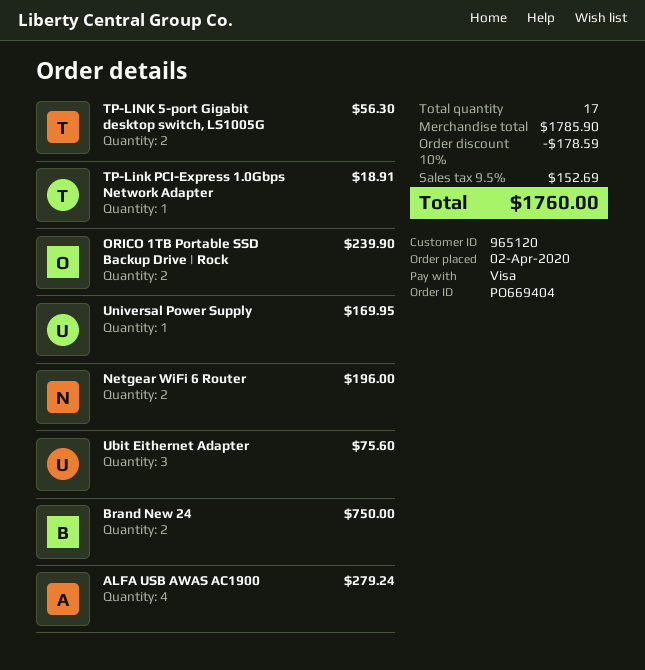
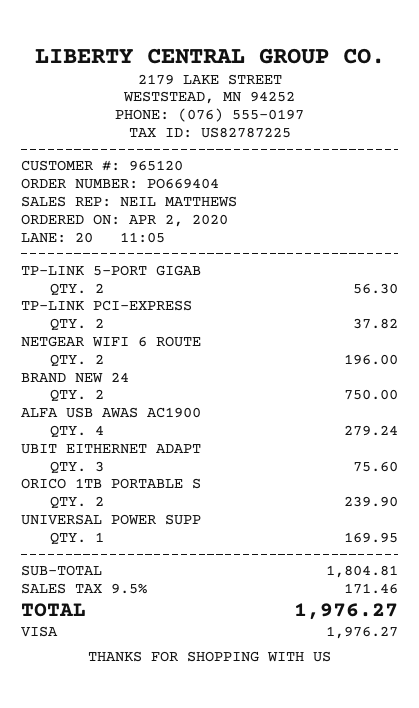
TP-Link PCI-Express 1.0Gbps Network Adapter: 1 for 18.91 -> 2 for 37.82
subtotal: 1785.90 -> 1804.81
discount: 10% = 178.59 -> none
tax: 9.5% = 152.69 -> 9.5% = 171.46
total: 1760.00 -> 1976.27

